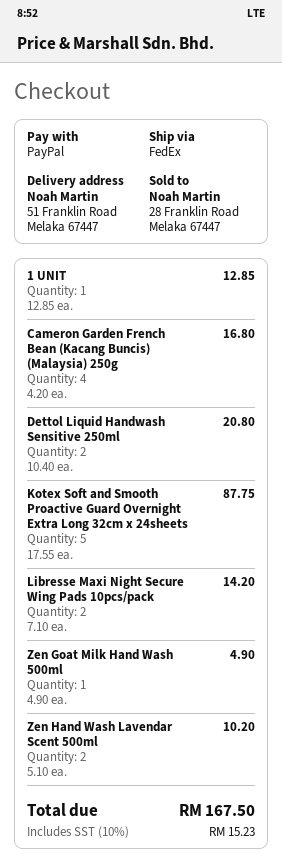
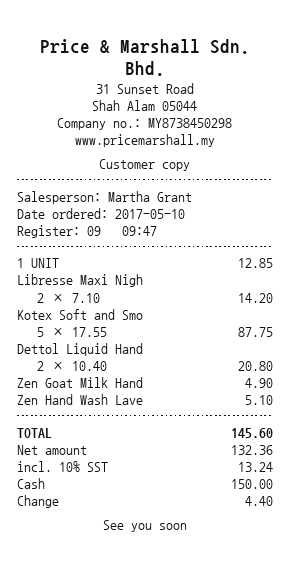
payment method: PayPal -> cash
Cameron Garden French Bean (Kacang Buncis) (Malaysia) 250g: 4 x 4.20 = 16.80 -> none
Zen Hand Wash Lavendar Scent 500ml: 2 x 5.10 = 10.20 -> 1 x 5.10 = 5.10
tax: 10% = 15.23 -> 10% = 13.24
total: 167.50 -> 145.60

